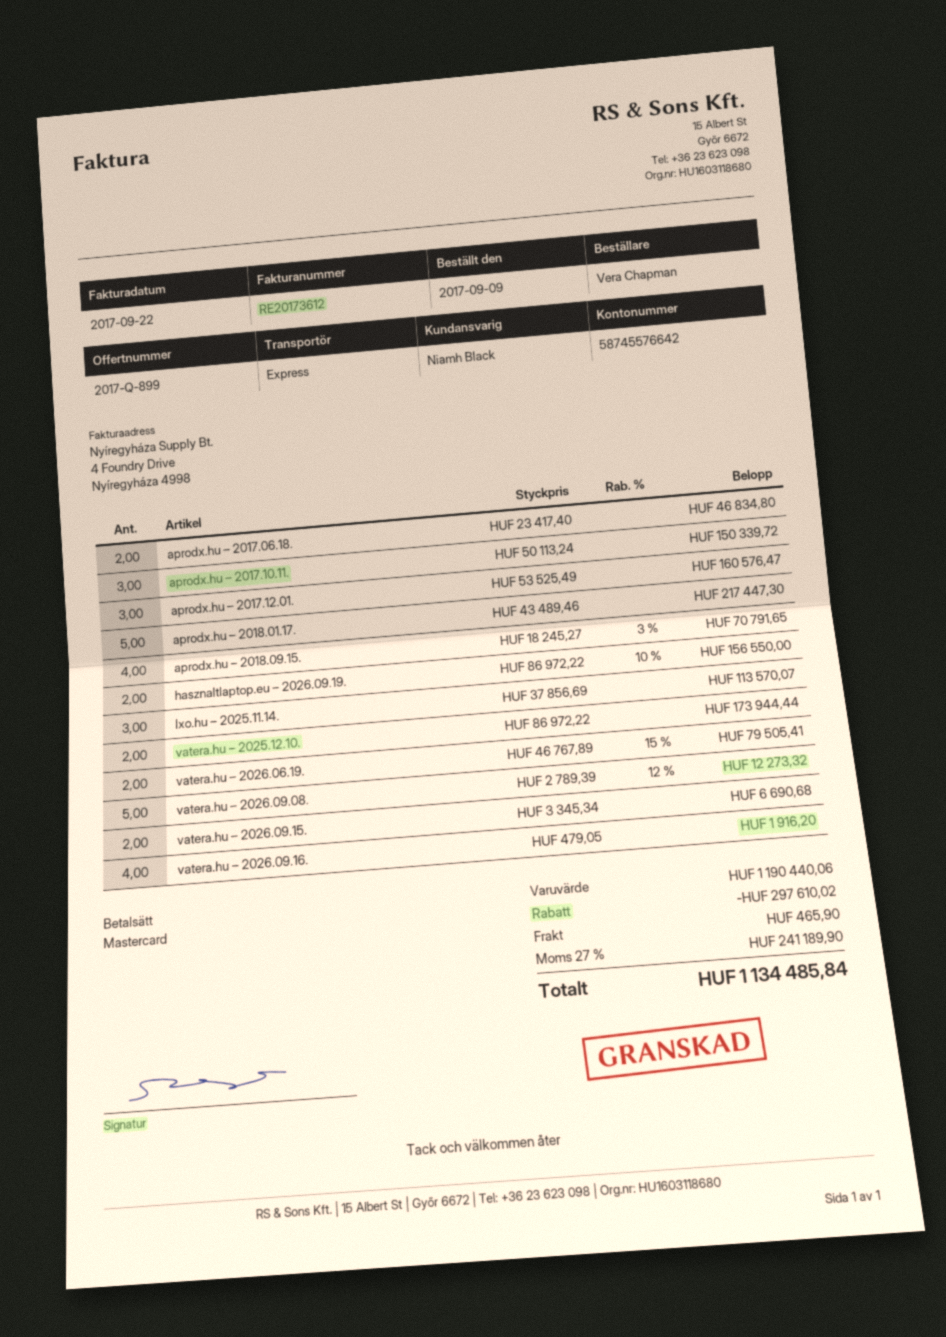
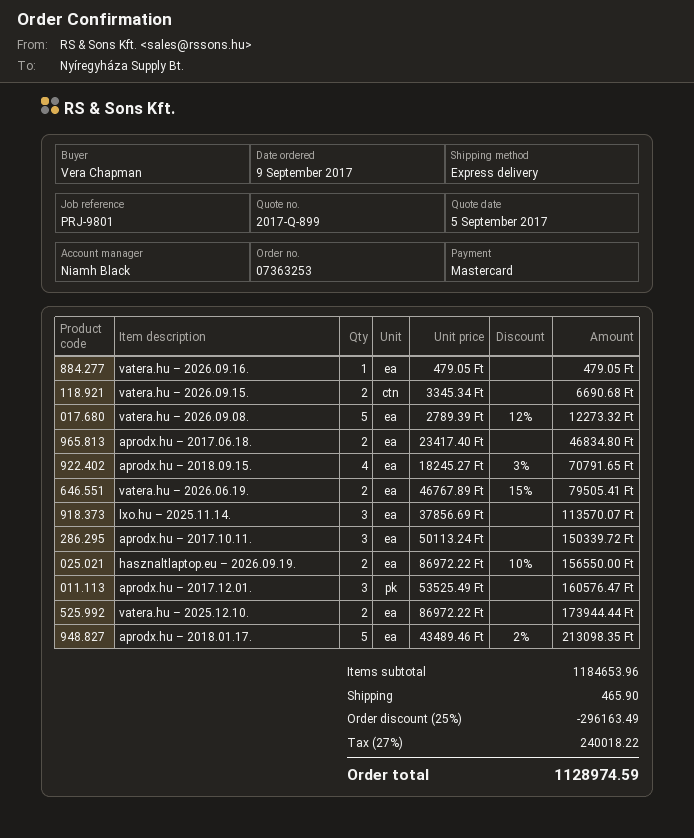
aprodx.hu – 2018.01.17.: 5 x 43489.46 = 217447.30 -> 5 x 43489.46 - 2% = 213098.35
vatera.hu – 2026.09.16.: 4 x 479.05 = 1916.20 -> 1 x 479.05 = 479.05
subtotal: 1190440.06 -> 1184653.96
discount: 297610.02 -> 296163.49
tax: 27% = 241189.90 -> 27% = 240018.22
total: 1134485.84 -> 1128974.59

